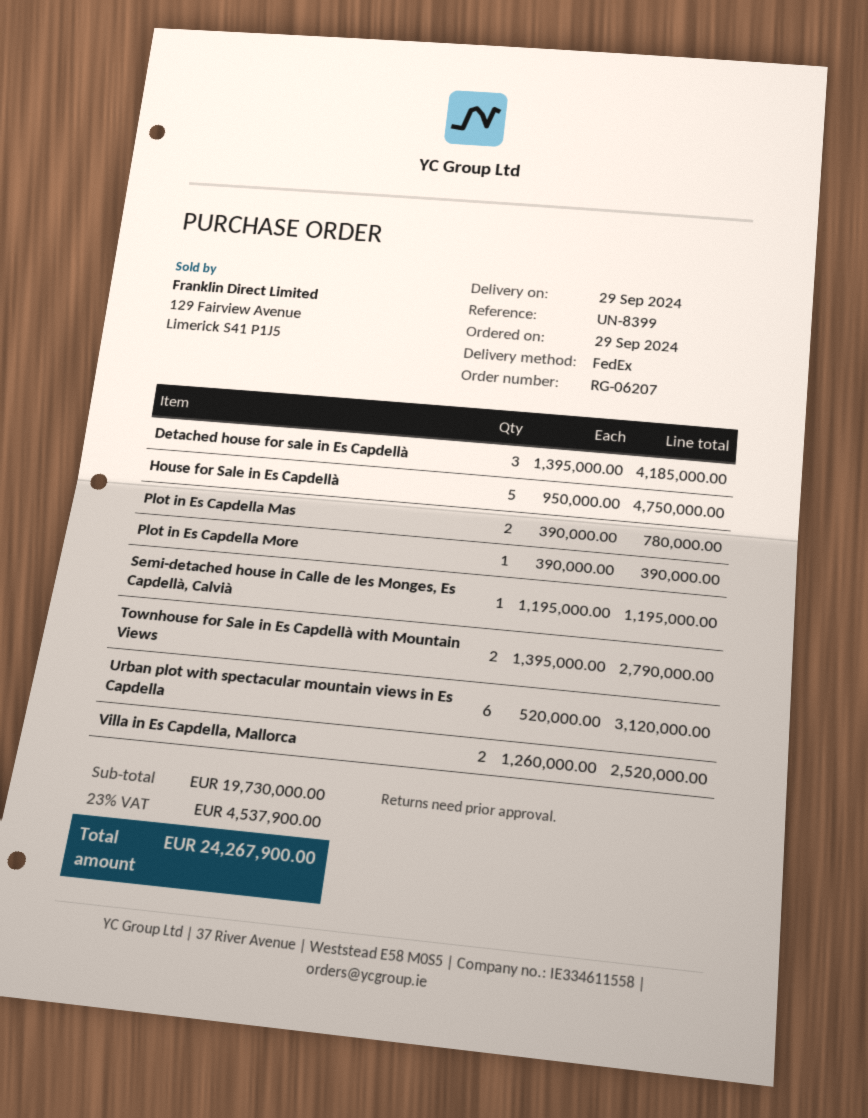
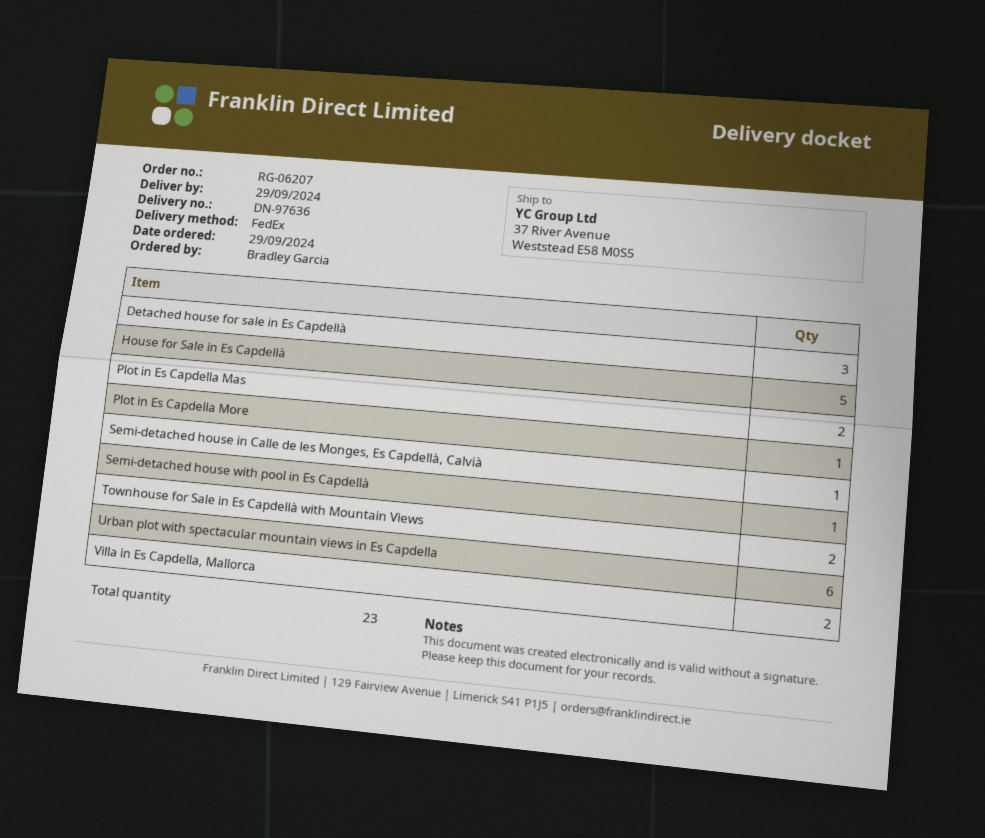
Semi-detached house with pool in Es Capdellà: none -> 1

